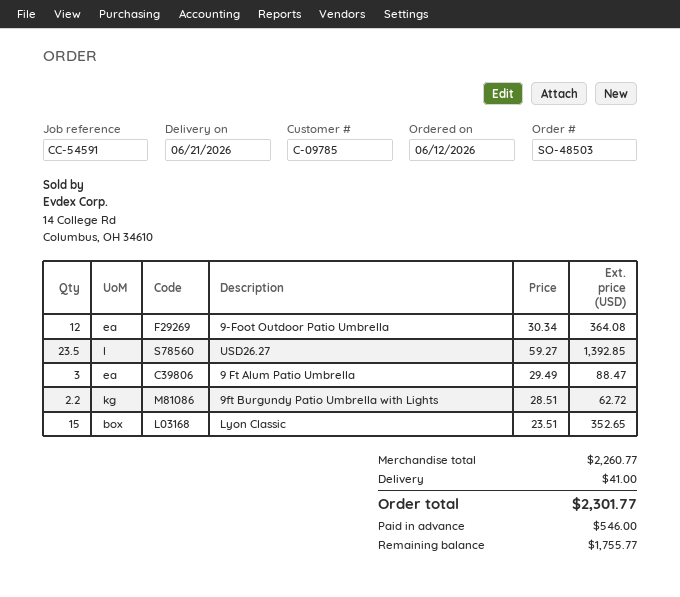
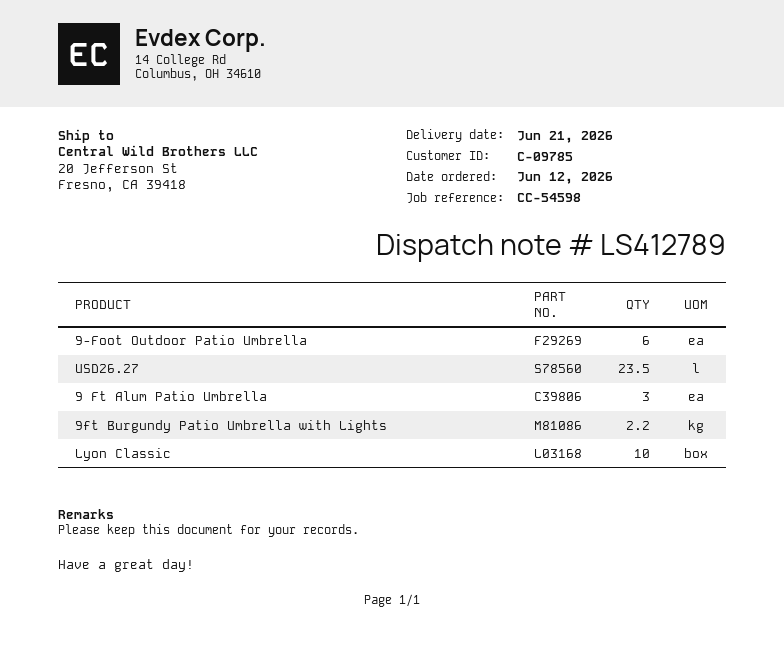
reference: CC-54591 -> CC-54598
9-Foot Outdoor Patio Umbrella: 12 -> 6
Lyon Classic: 15 -> 10

